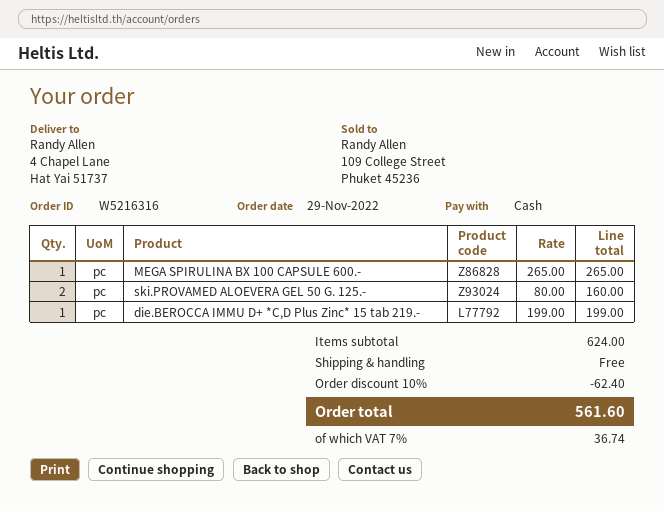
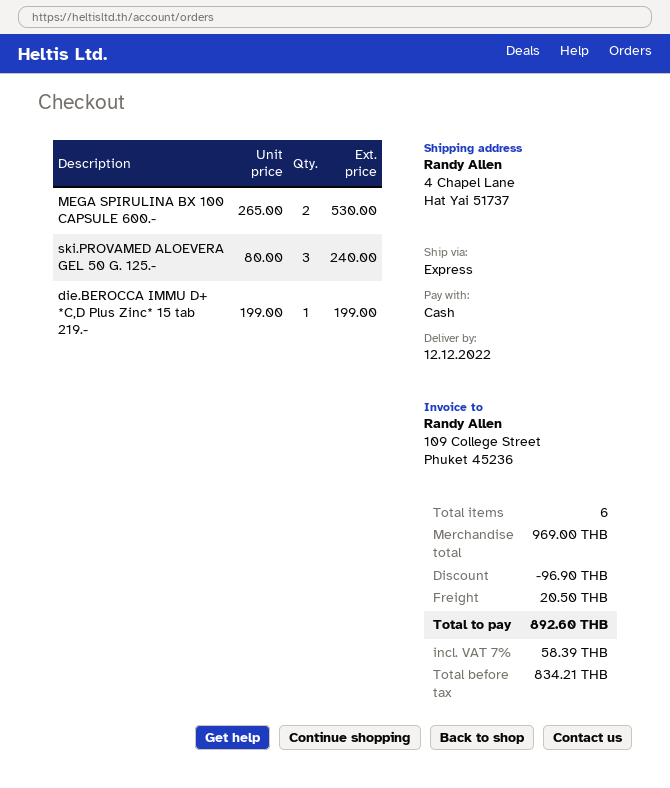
MEGA SPIRULINA BX 100 CAPSULE 600.-: 1 x 265.00 = 265.00 -> 2 x 265.00 = 530.00
ski.PROVAMED ALOEVERA GEL 50 G. 125.-: 2 x 80.00 = 160.00 -> 3 x 80.00 = 240.00
subtotal: 624.00 -> 969.00
discount: 62.40 -> 96.90
shipping: 0.00 -> 20.50
tax: 7% = 36.74 -> 7% = 58.39
total: 561.60 -> 892.60

